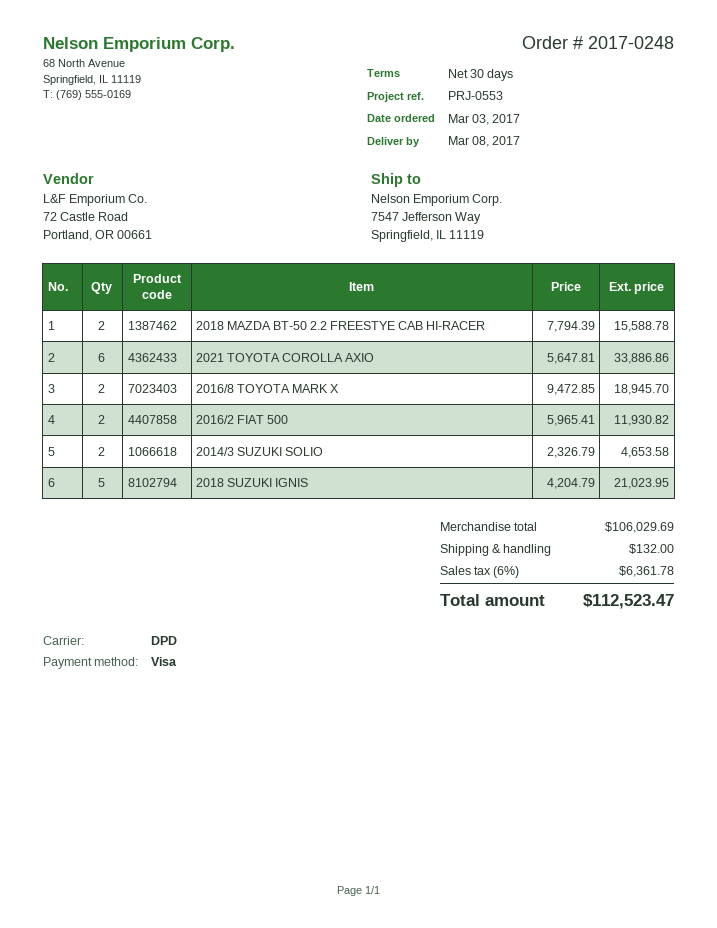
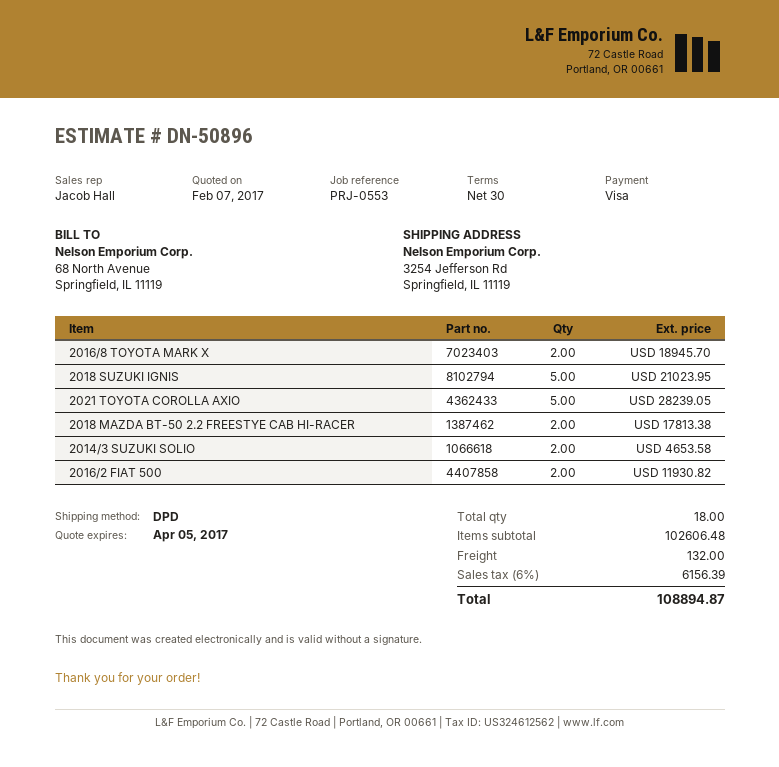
ship to: 7547 Jefferson Way, Springfield, IL 11119 -> 3254 Jefferson Rd, Springfield, IL 11119
2018 MAZDA BT-50 2.2 FREESTYE CAB HI-RACER: 2 for 15588.78 -> 2 for 17813.38
2021 TOYOTA COROLLA AXIO: 6 for 33886.86 -> 5 for 28239.05
subtotal: 106029.69 -> 102606.48
tax: 6% = 6361.78 -> 6% = 6156.39
total: 112523.47 -> 108894.87

